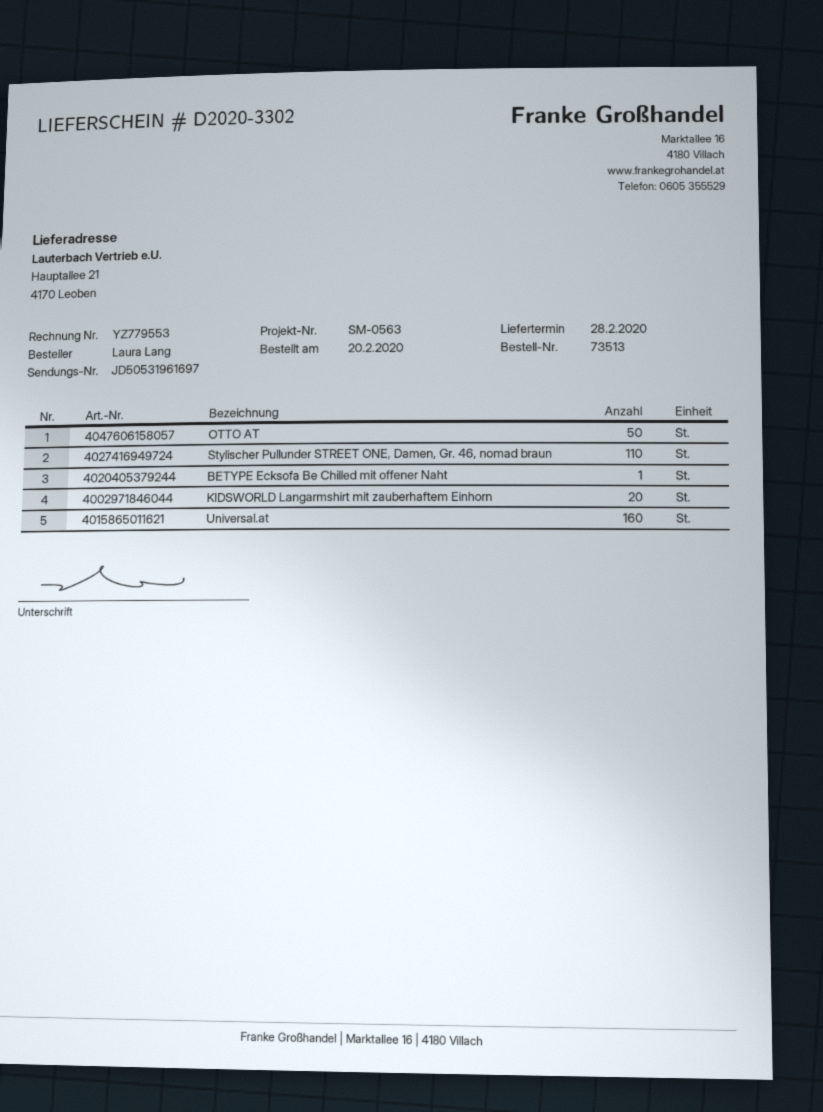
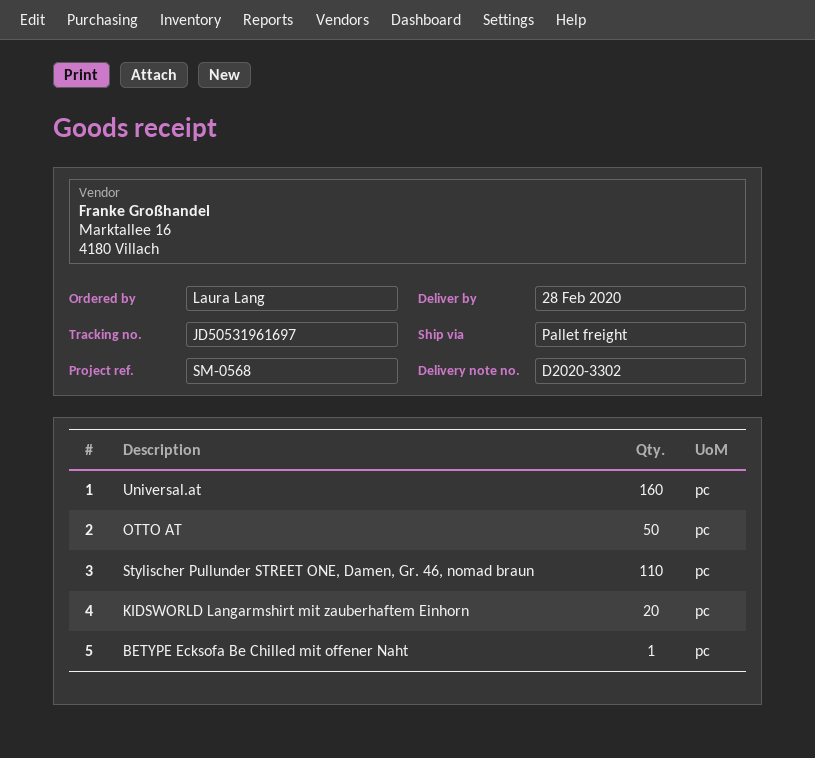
reference: SM-0563 -> SM-0568

